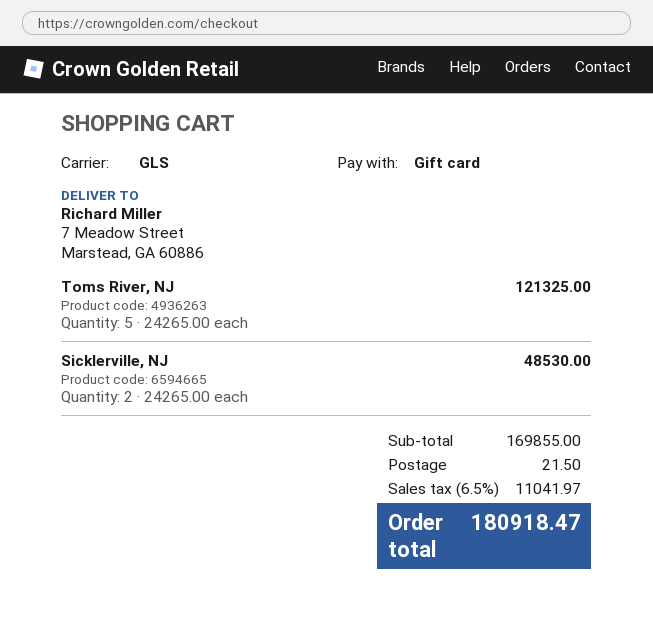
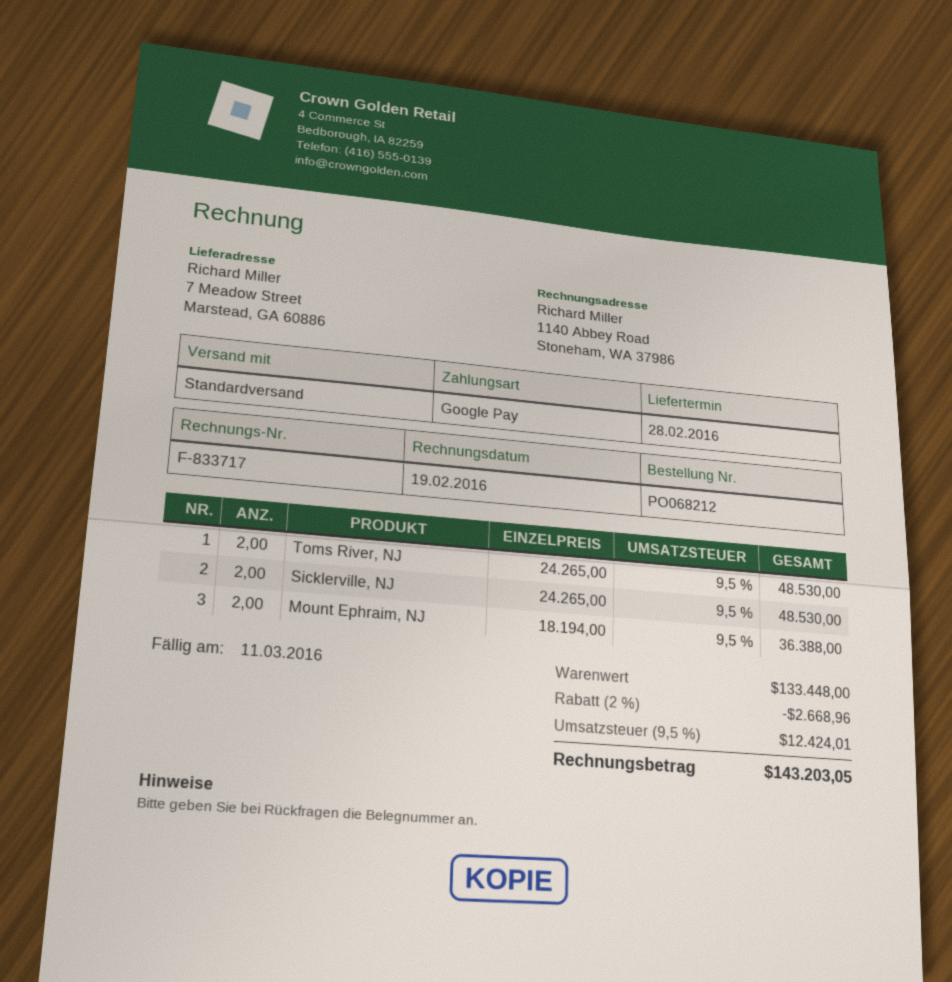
payment method: gift card -> Google Pay
shipping method: GLS -> standard
Toms River, NJ: 5 x 24265.00 = 121325.00 -> 2 x 24265.00 = 48530.00
Mount Ephraim, NJ: none -> 2 x 18194.00 = 36388.00
subtotal: 169855.00 -> 133448.00
discount: none -> 2% = 2668.96
shipping: 21.50 -> none
tax: 6.5% = 11041.97 -> 9.5% = 12424.01
total: 180918.47 -> 143203.05

